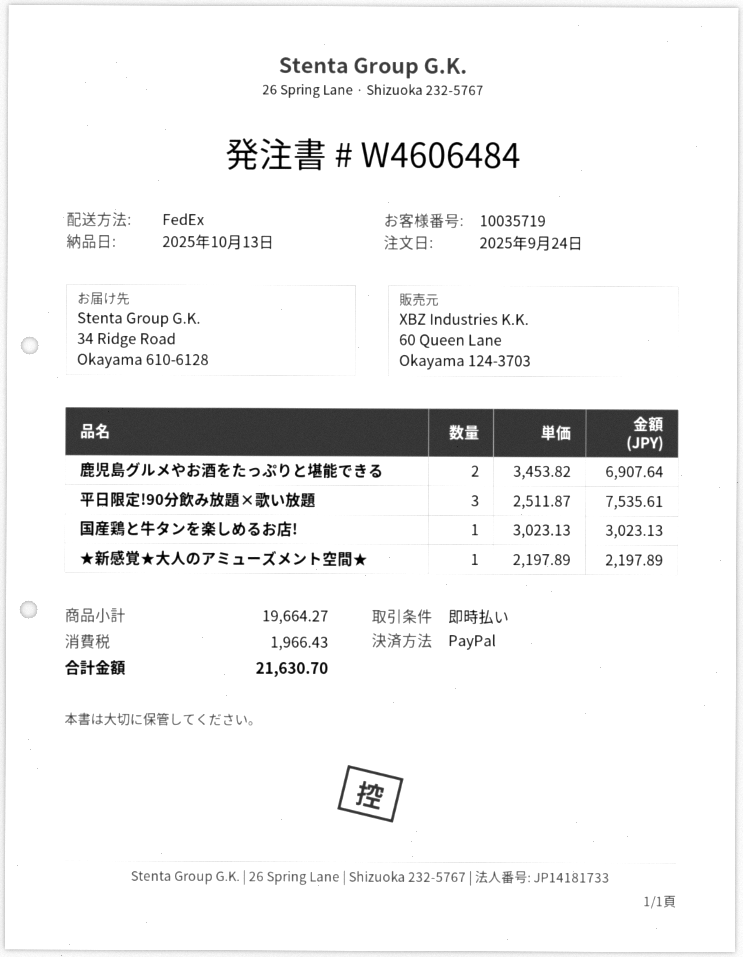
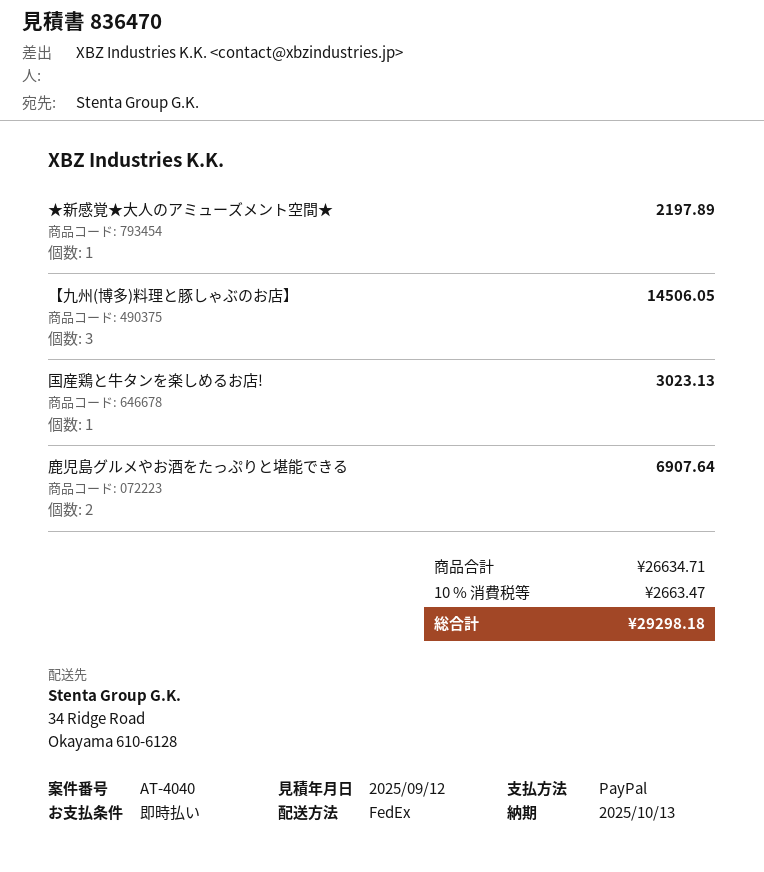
平日限定!90分飲み放題×歌い放題: 3 for 7535.61 -> none
【九州(博多)料理と豚しゃぶのお店】: none -> 3 for 14506.05
subtotal: 19664.27 -> 26634.71
tax: 1966.43 -> 2663.47
total: 21630.70 -> 29298.18

